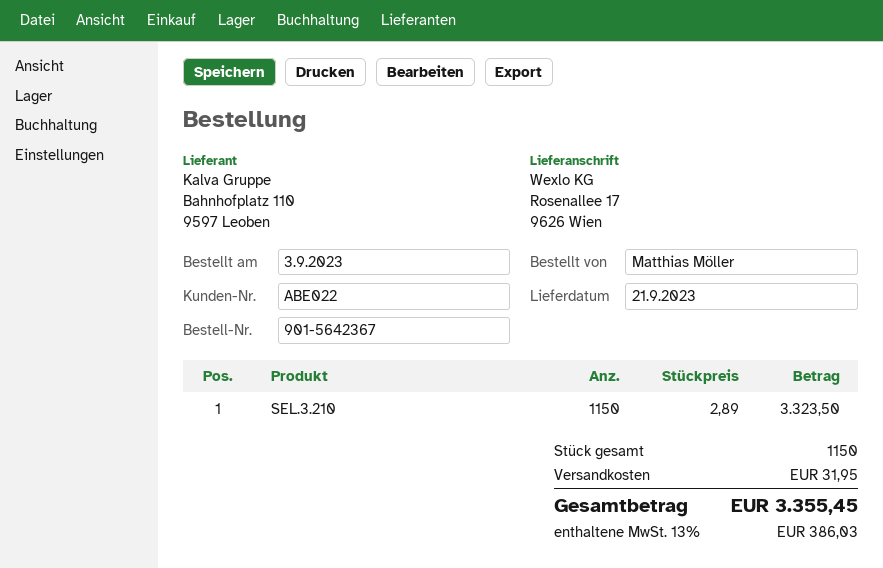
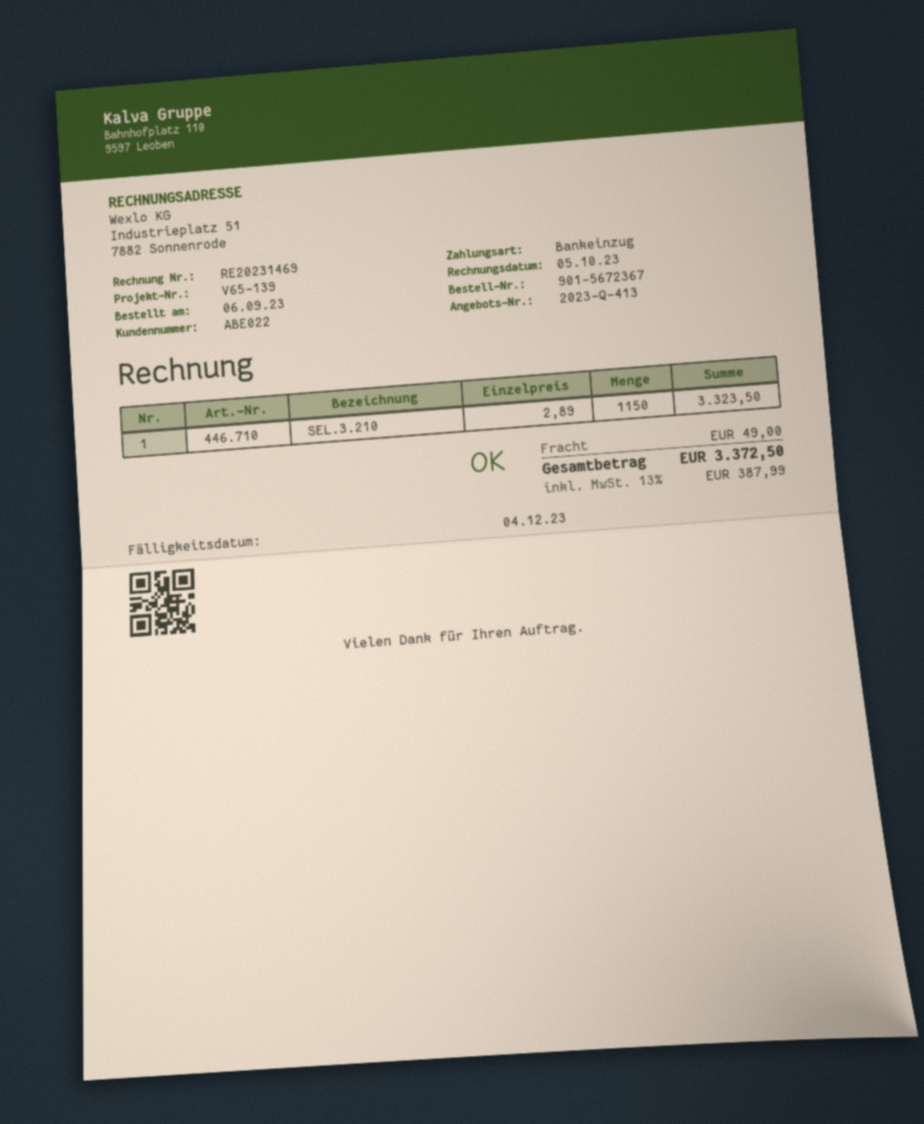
order number: 901-5642367 -> 901-5672367
order date: 2023-09-03 -> 2023-09-06
shipping: 31.95 -> 49.00
tax: 13% = 386.03 -> 13% = 387.99
total: 3355.45 -> 3372.50

